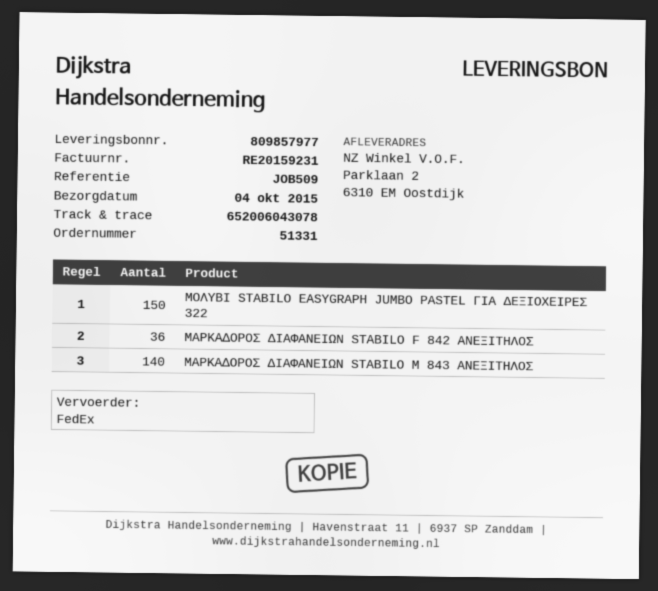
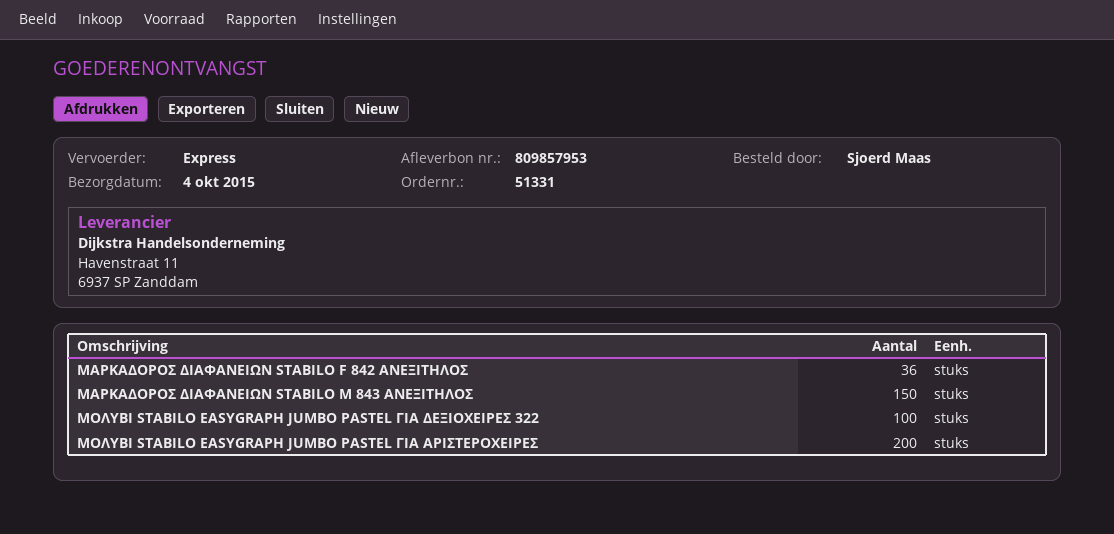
delivery note number: 809857977 -> 809857953
shipping method: FedEx -> express
ΜΟΛΥΒΙ STABILO EASYGRAPH JUMΒO PASTEL ΓΙΑ ΔΕΞΙΟΧΕΙΡΕΣ 322: 150 -> 100
ΜΑΡΚΑΔΟΡΟΣ ΔΙΑΦΑΝΕΙΩΝ STABILO M 843 ΑΝΕΞΙΤΗΛΟΣ: 140 -> 150
ΜΟΛΥΒΙ STABILO EASYGRAPH JUMBO PASTEL ΓΙΑ ΑΡΙΣΤΕΡΟΧΕΙΡΕΣ: none -> 200

